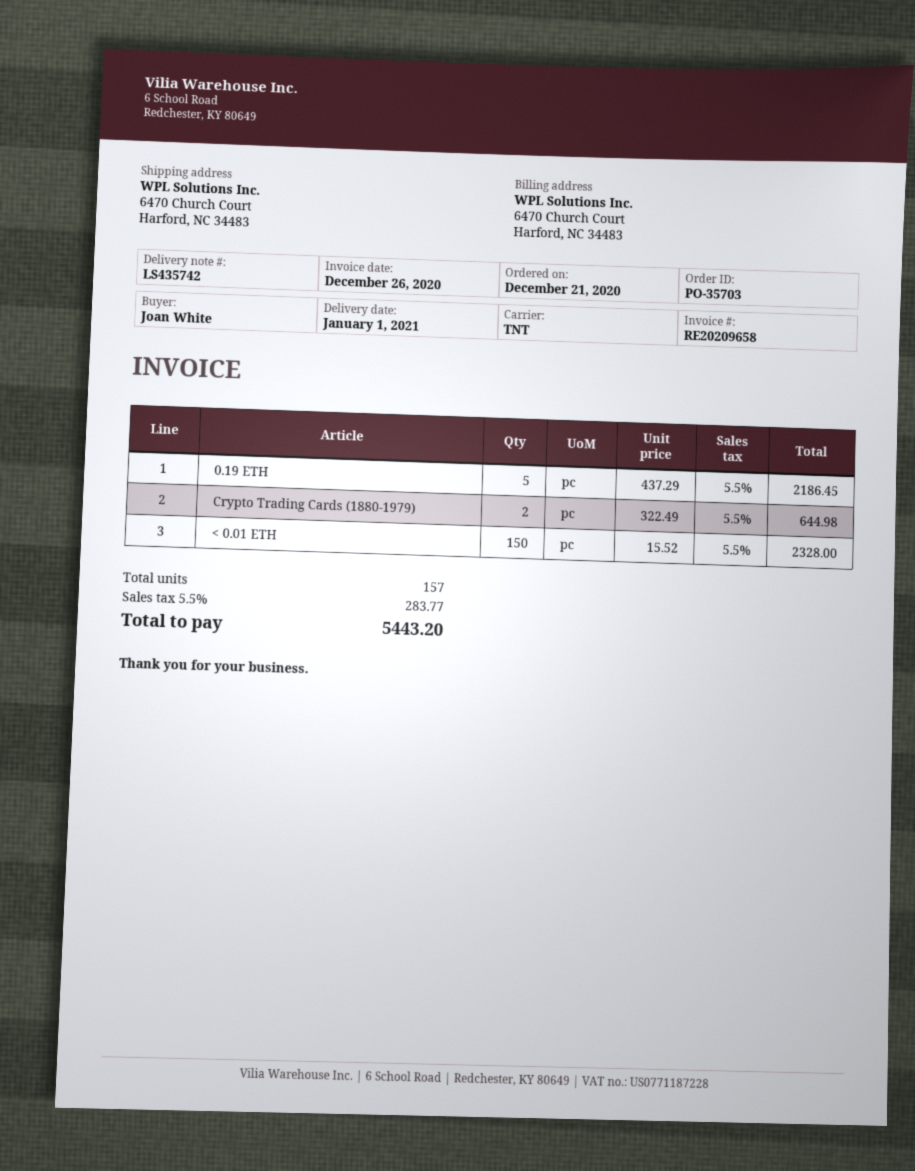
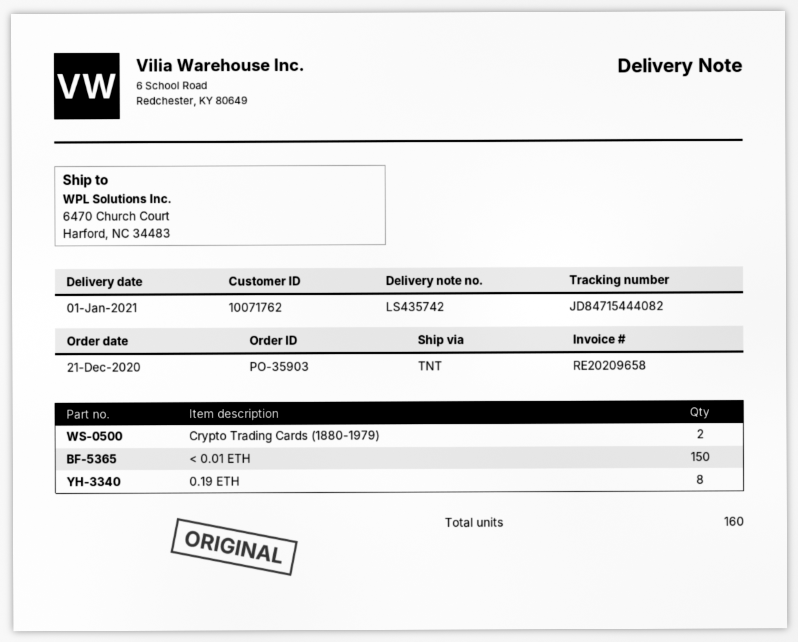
order number: PO-35703 -> PO-35903
0.19 ETH: 5 -> 8
total quantity: 157 -> 160

